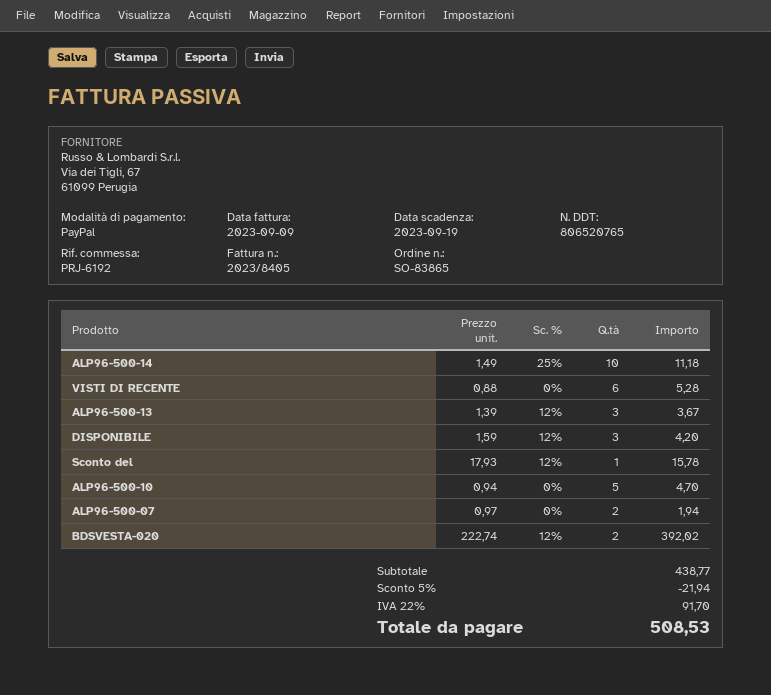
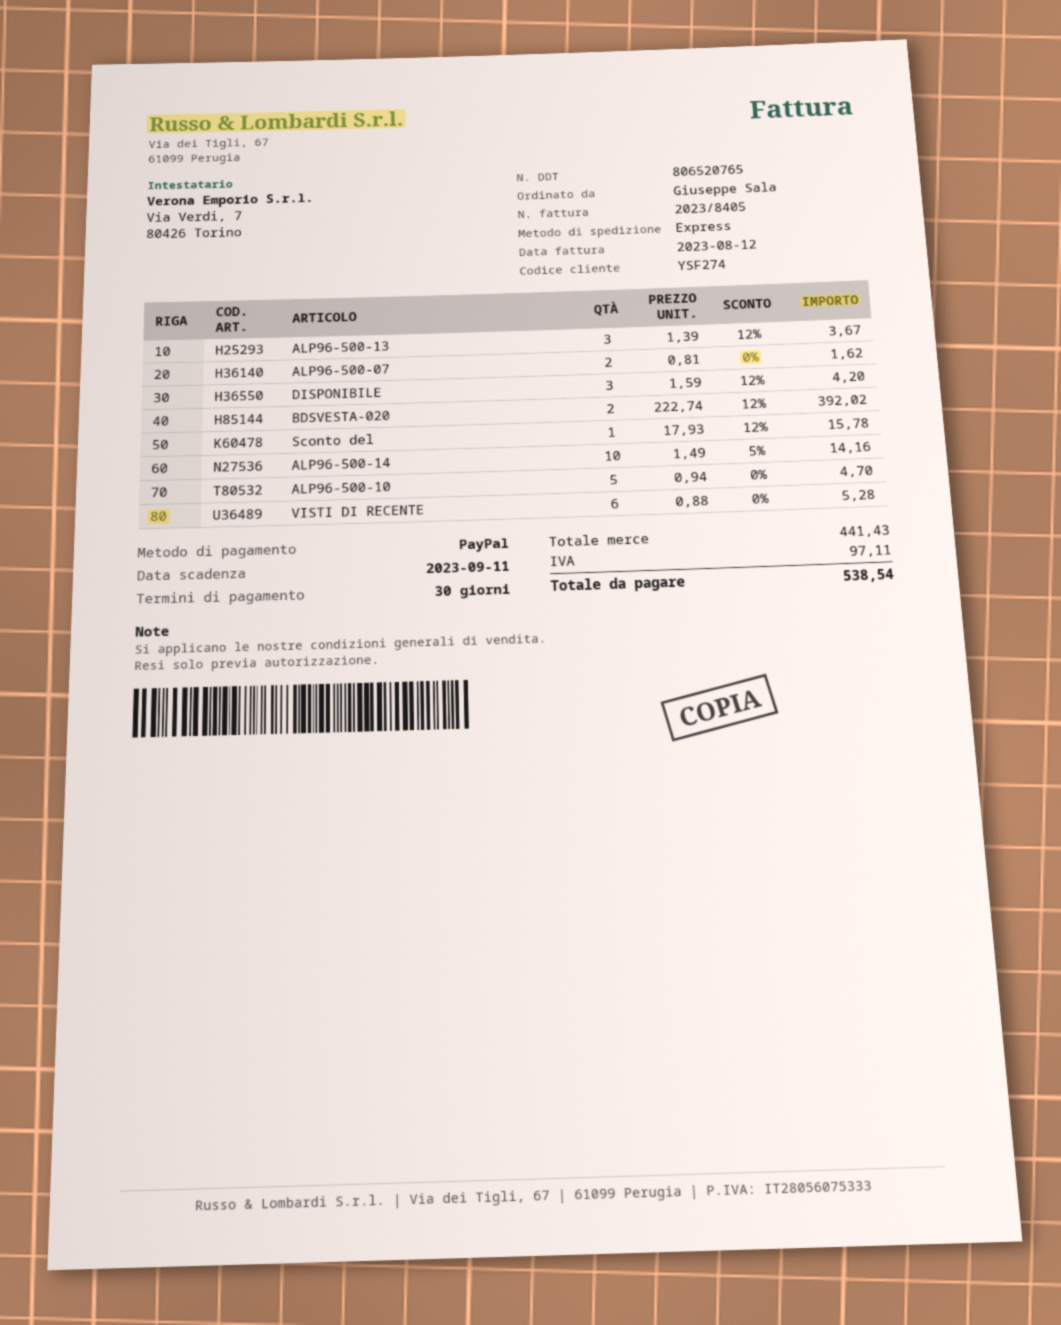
invoice date: 2023-09-09 -> 2023-08-12
due date: 2023-09-19 -> 2023-09-11
ALP96-500-14: 10 x 1.49 - 25% = 11.18 -> 10 x 1.49 - 5% = 14.16
ALP96-500-07: 2 x 0.97 = 1.94 -> 2 x 0.81 = 1.62
subtotal: 438.77 -> 441.43
discount: 5% = 21.94 -> none
tax: 91.70 -> 97.11
total: 508.53 -> 538.54

